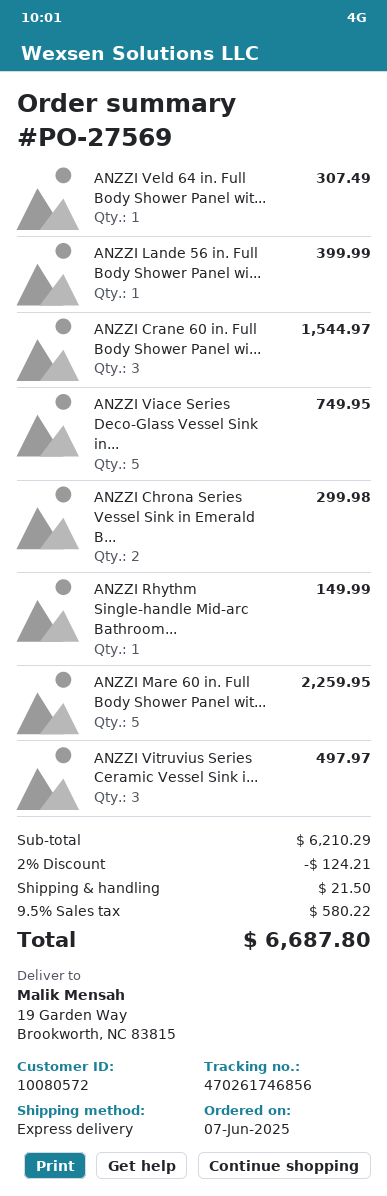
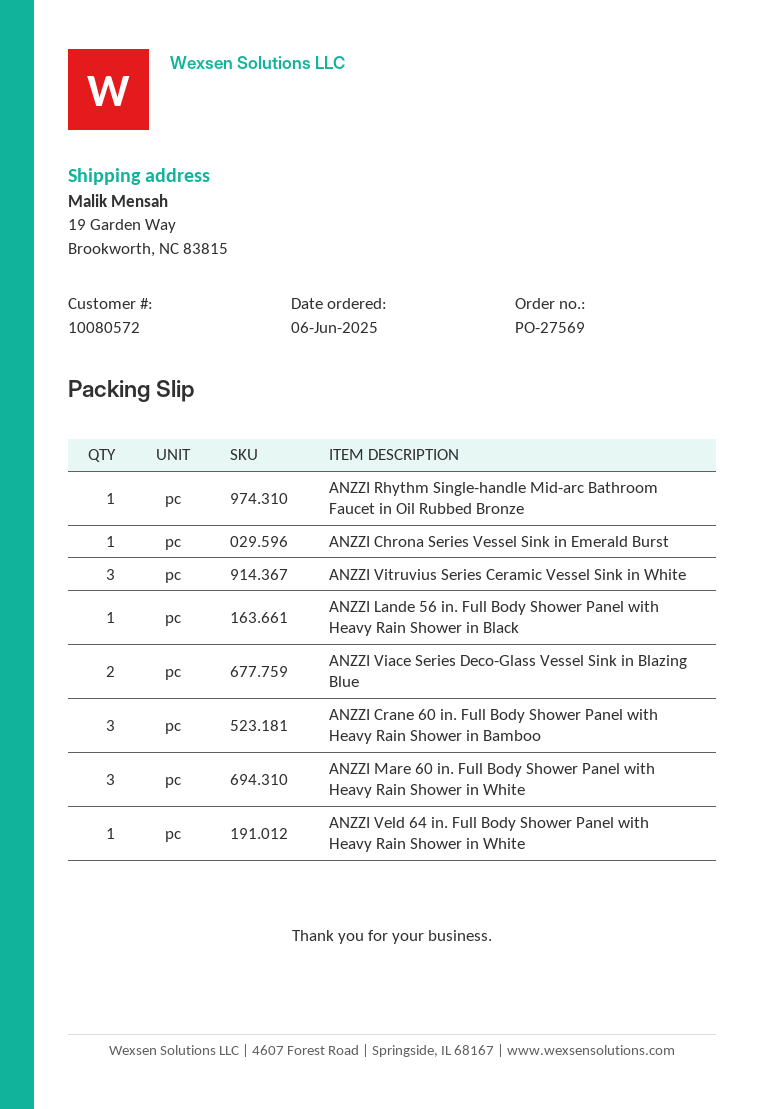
order date: 2025-06-07 -> 2025-06-06
ANZZI Viace Series Deco-Glass Vessel Sink in...: 5 -> 2
ANZZI Chrona Series Vessel Sink in Emerald B...: 2 -> 1
ANZZI Mare 60 in. Full Body Shower Panel wit...: 5 -> 3

